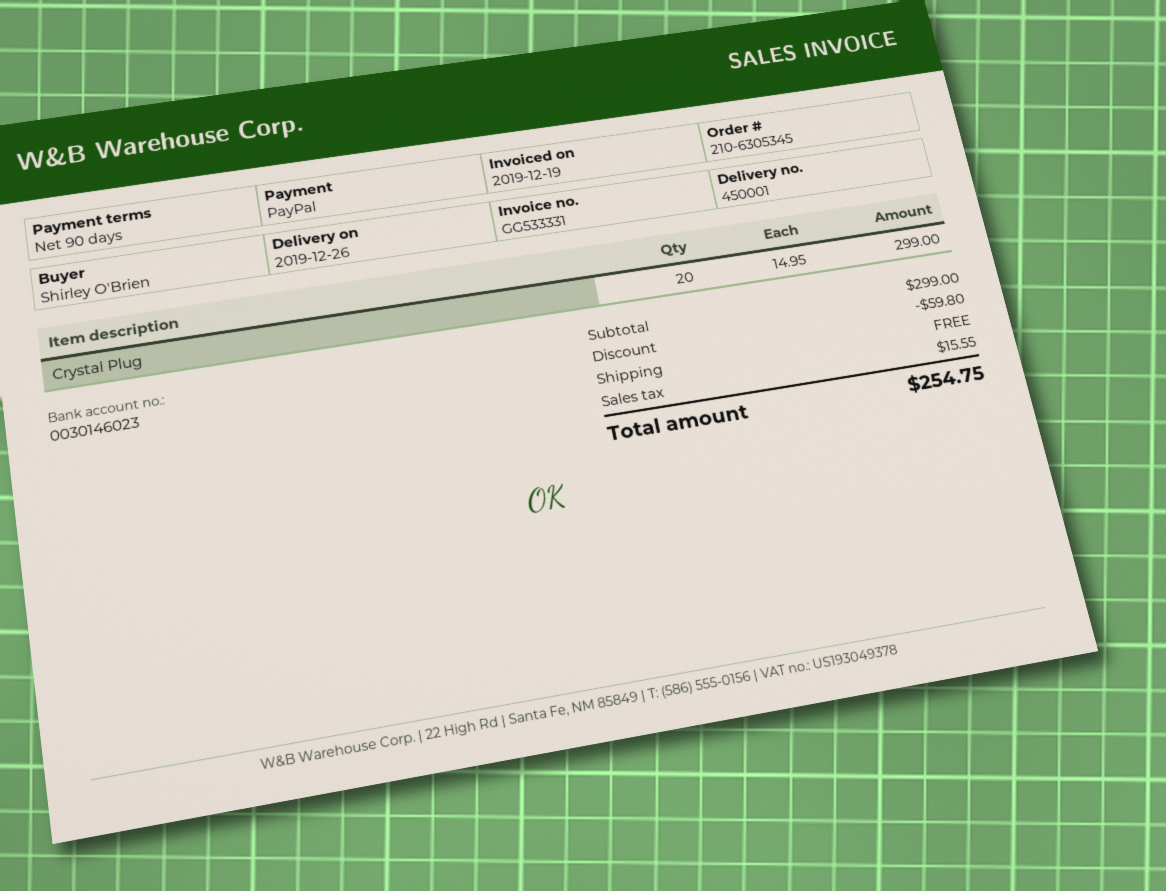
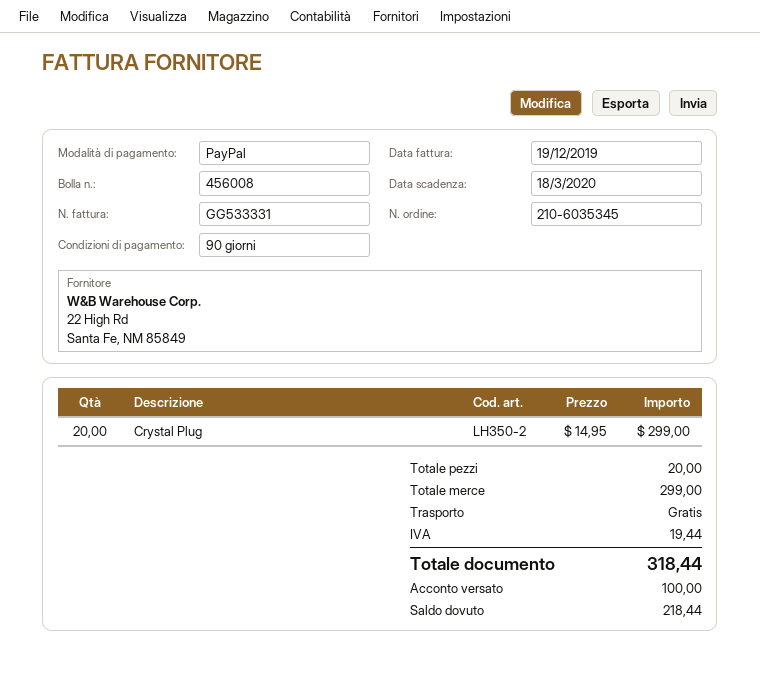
order number: 210-6305345 -> 210-6035345
delivery note number: 450001 -> 456008
discount: 59.80 -> none
tax: 15.55 -> 19.44
total: 254.75 -> 318.44

